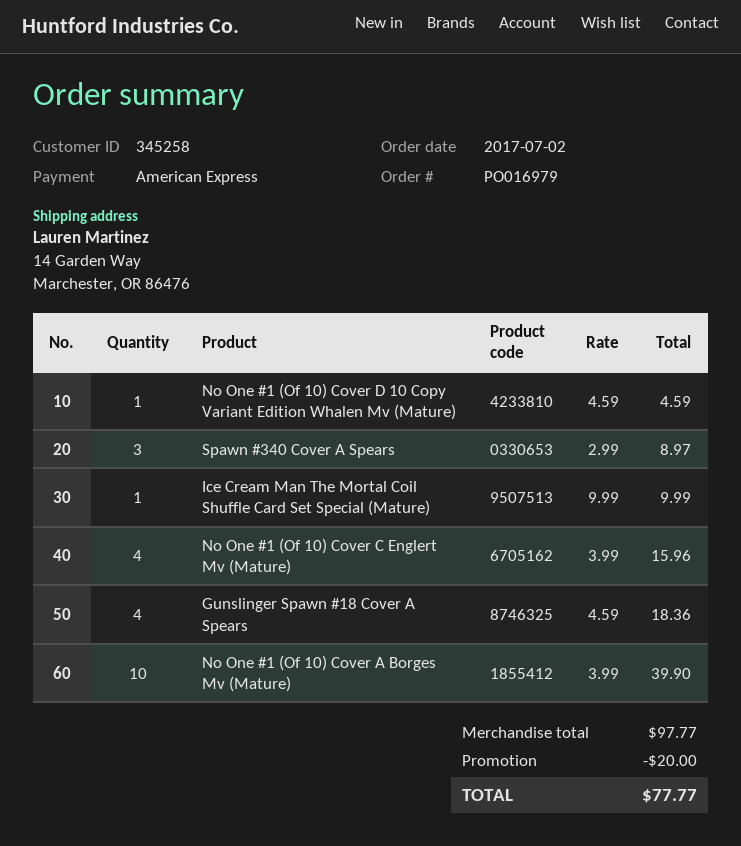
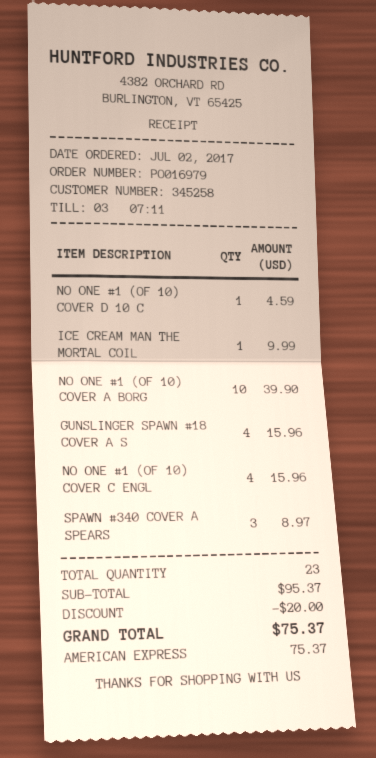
Gunslinger Spawn #18 Cover A Spears: 4 for 18.36 -> 4 for 15.96
subtotal: 97.77 -> 95.37
total: 77.77 -> 75.37

